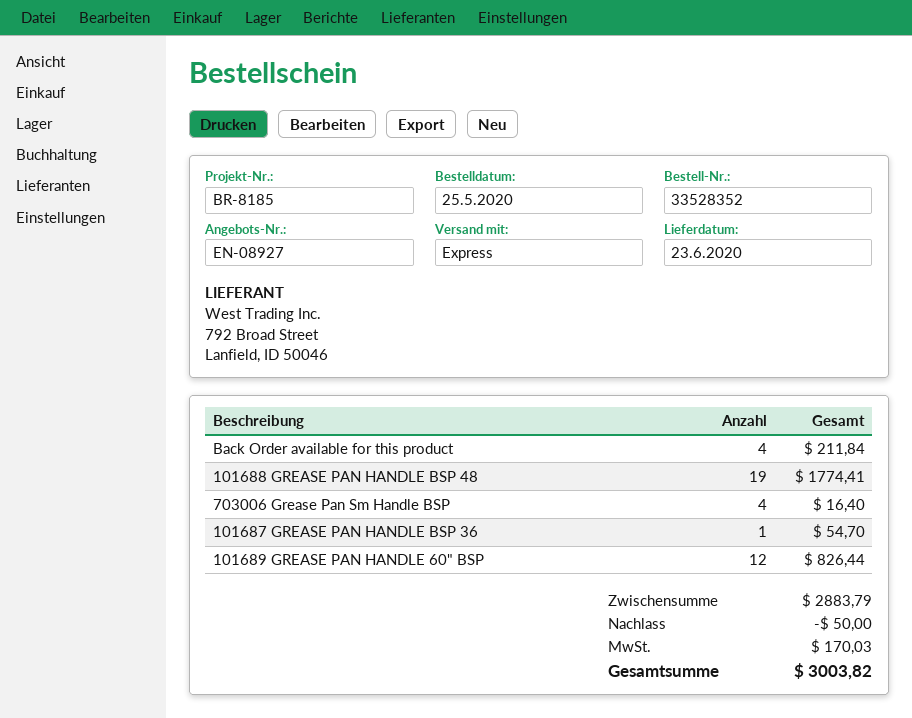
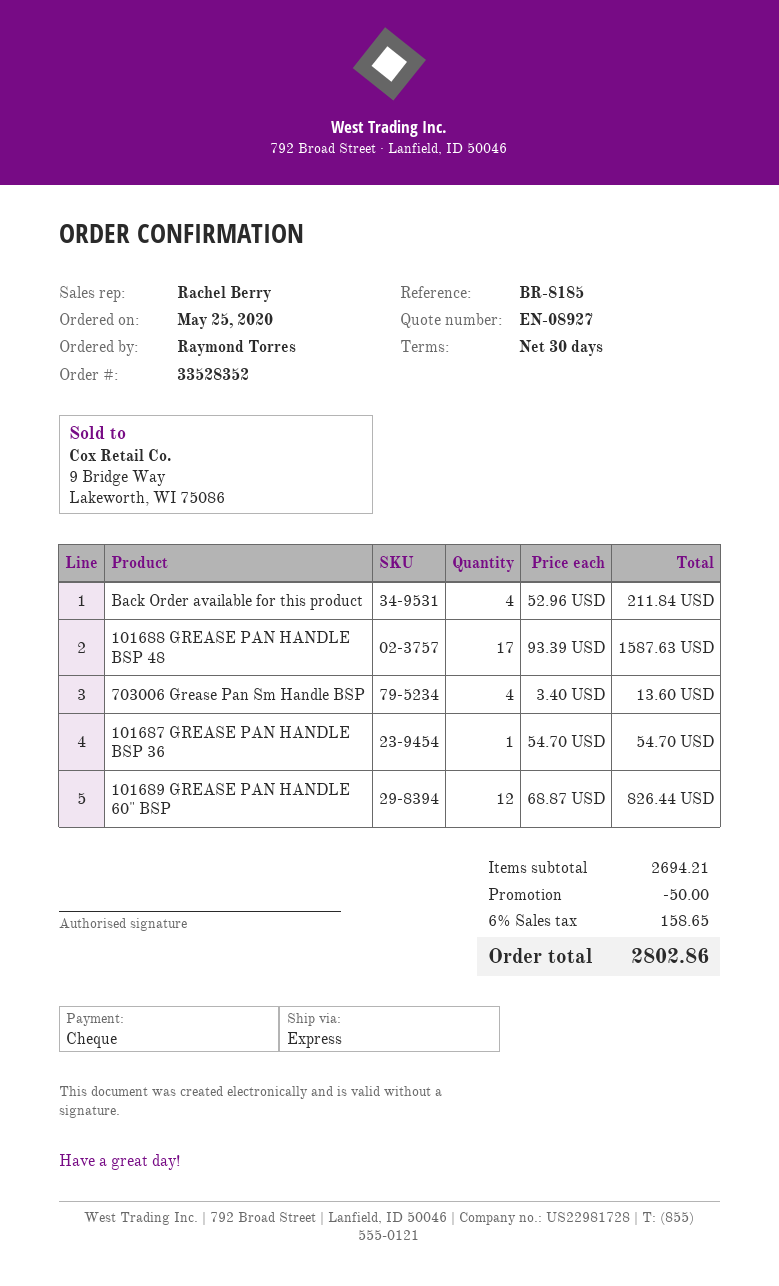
101688 GREASE PAN HANDLE BSP 48: 19 for 1774.41 -> 17 for 1587.63
703006 Grease Pan Sm Handle BSP: 4 for 16.40 -> 4 for 13.60
subtotal: 2883.79 -> 2694.21
tax: 170.03 -> 158.65
total: 3003.82 -> 2802.86

